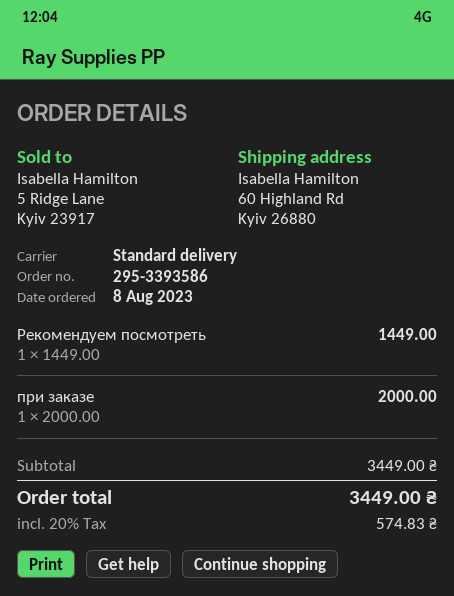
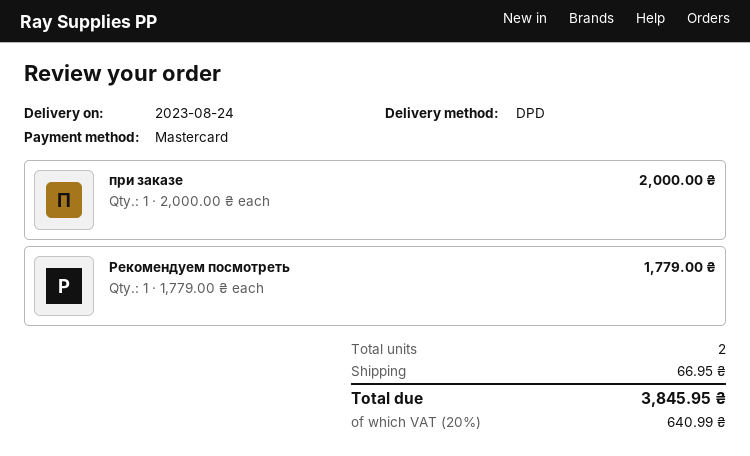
shipping method: standard -> DPD
Рекомендуем посмотреть: 1 x 1449.00 = 1449.00 -> 1 x 1779.00 = 1779.00
shipping: none -> 66.95
tax: 20% = 574.83 -> 20% = 640.99
total: 3449.00 -> 3845.95

